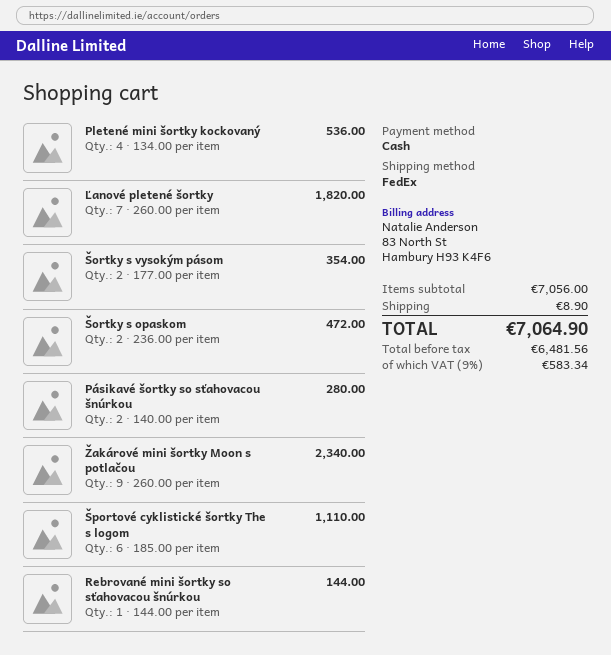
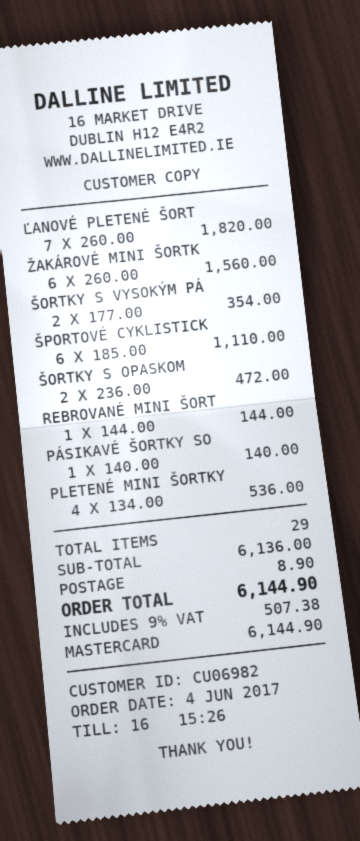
payment method: cash -> Mastercard
Pásikavé šortky so sťahovacou šnúrkou: 2 x 140.00 = 280.00 -> 1 x 140.00 = 140.00
Žakárové mini šortky Moon s potlačou: 9 x 260.00 = 2340.00 -> 6 x 260.00 = 1560.00
subtotal: 7056.00 -> 6136.00
tax: 9% = 583.34 -> 9% = 507.38
total: 7064.90 -> 6144.90

